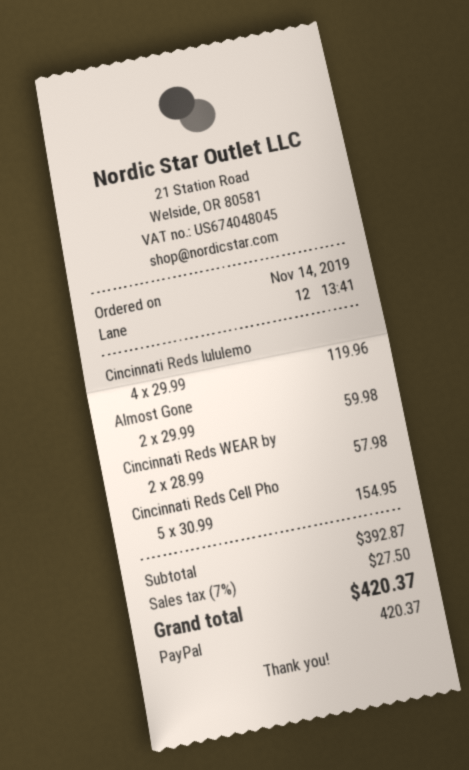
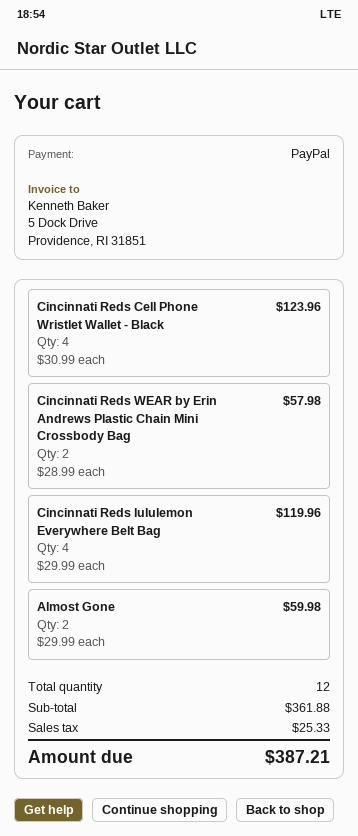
Cincinnati Reds Cell Pho: 5 x 30.99 = 154.95 -> 4 x 30.99 = 123.96
subtotal: 392.87 -> 361.88
tax: 27.50 -> 25.33
total: 420.37 -> 387.21

